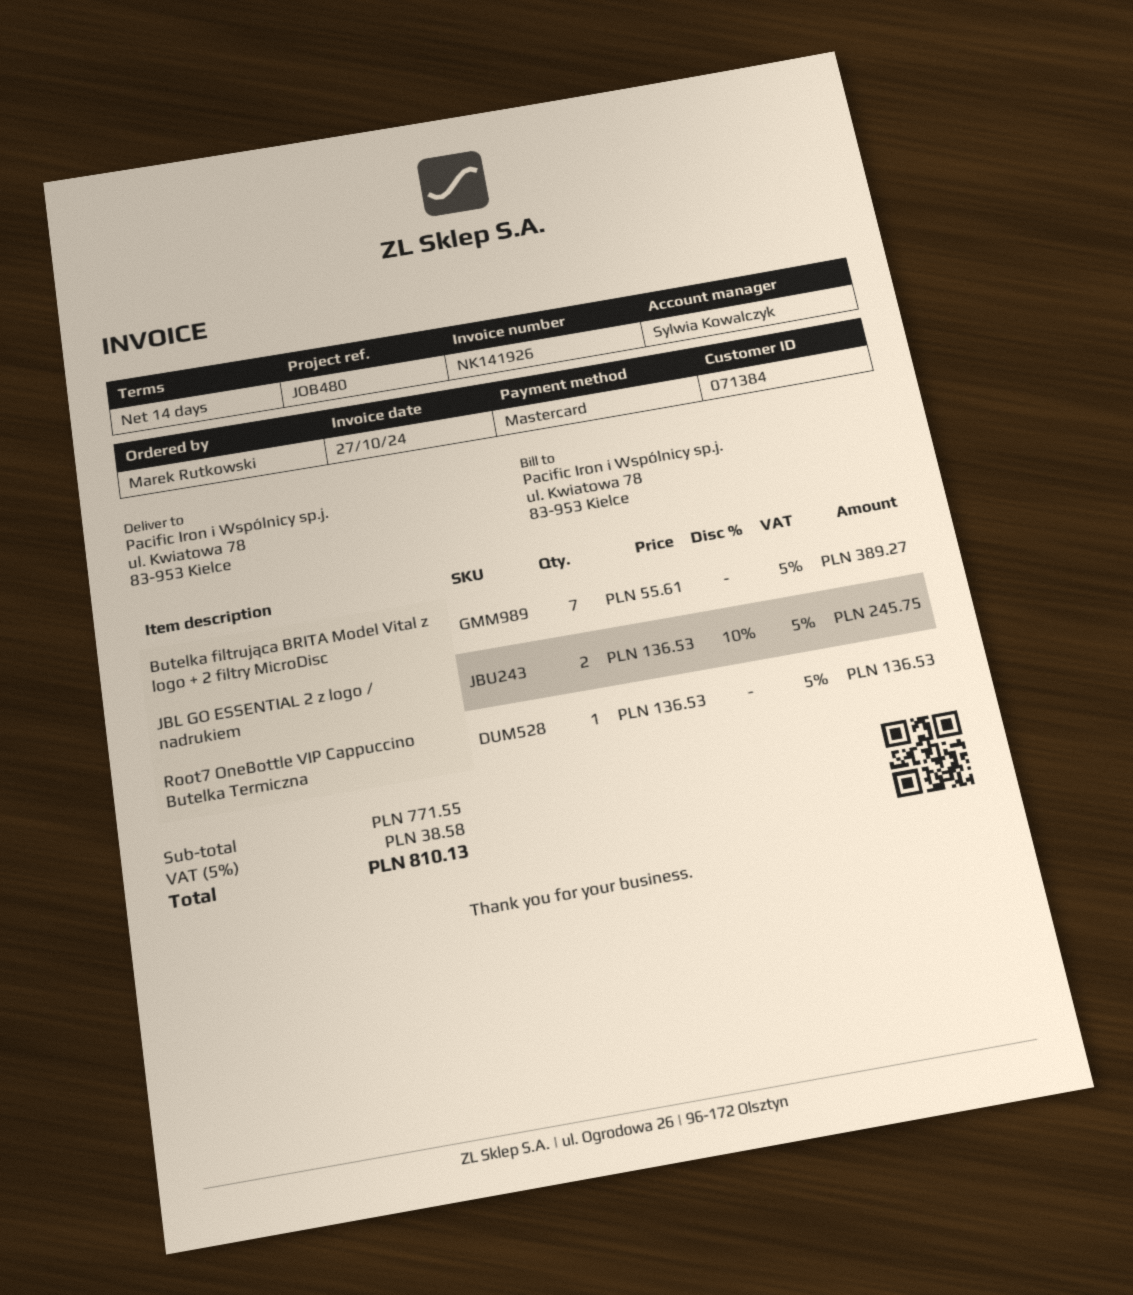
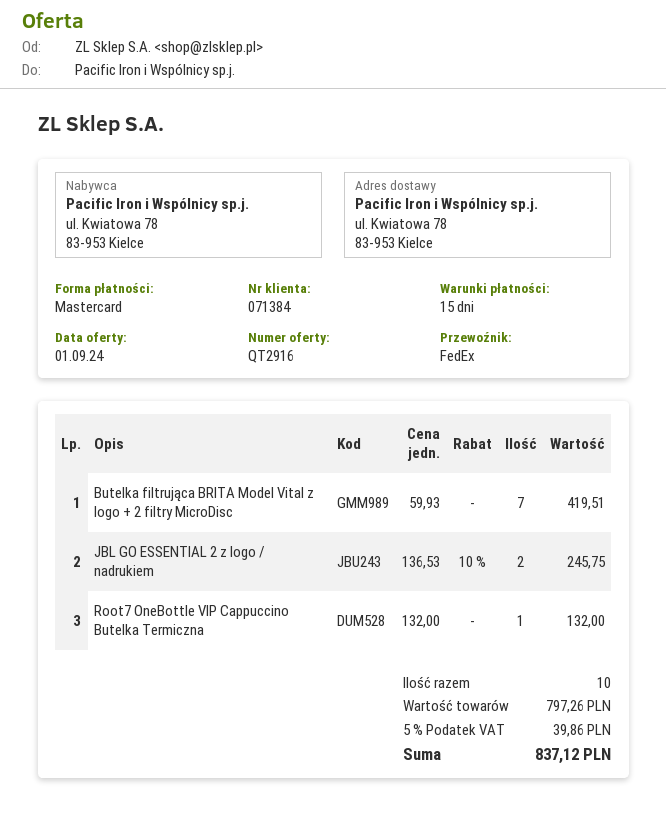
payment terms: 14 days -> 15 days
Butelka filtrująca BRITA Model Vital z logo + 2 filtry MicroDisc: 7 x 55.61 = 389.27 -> 7 x 59.93 = 419.51
Root7 OneBottle VIP Cappuccino Butelka Termiczna: 1 x 136.53 = 136.53 -> 1 x 132.00 = 132.00
subtotal: 771.55 -> 797.26
tax: 5% = 38.58 -> 5% = 39.86
total: 810.13 -> 837.12

